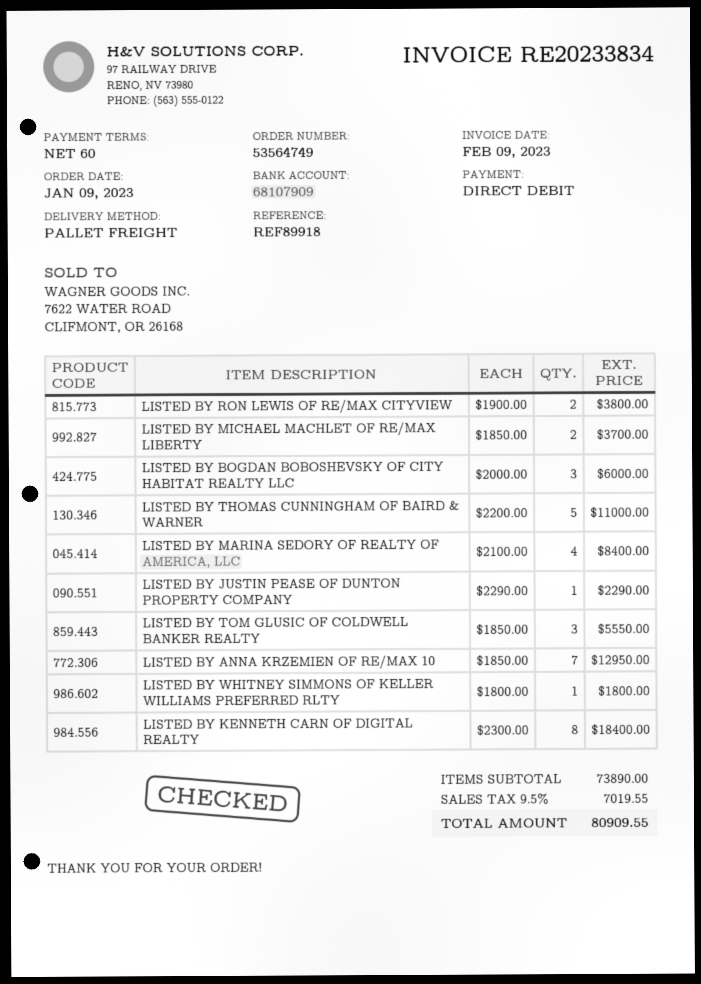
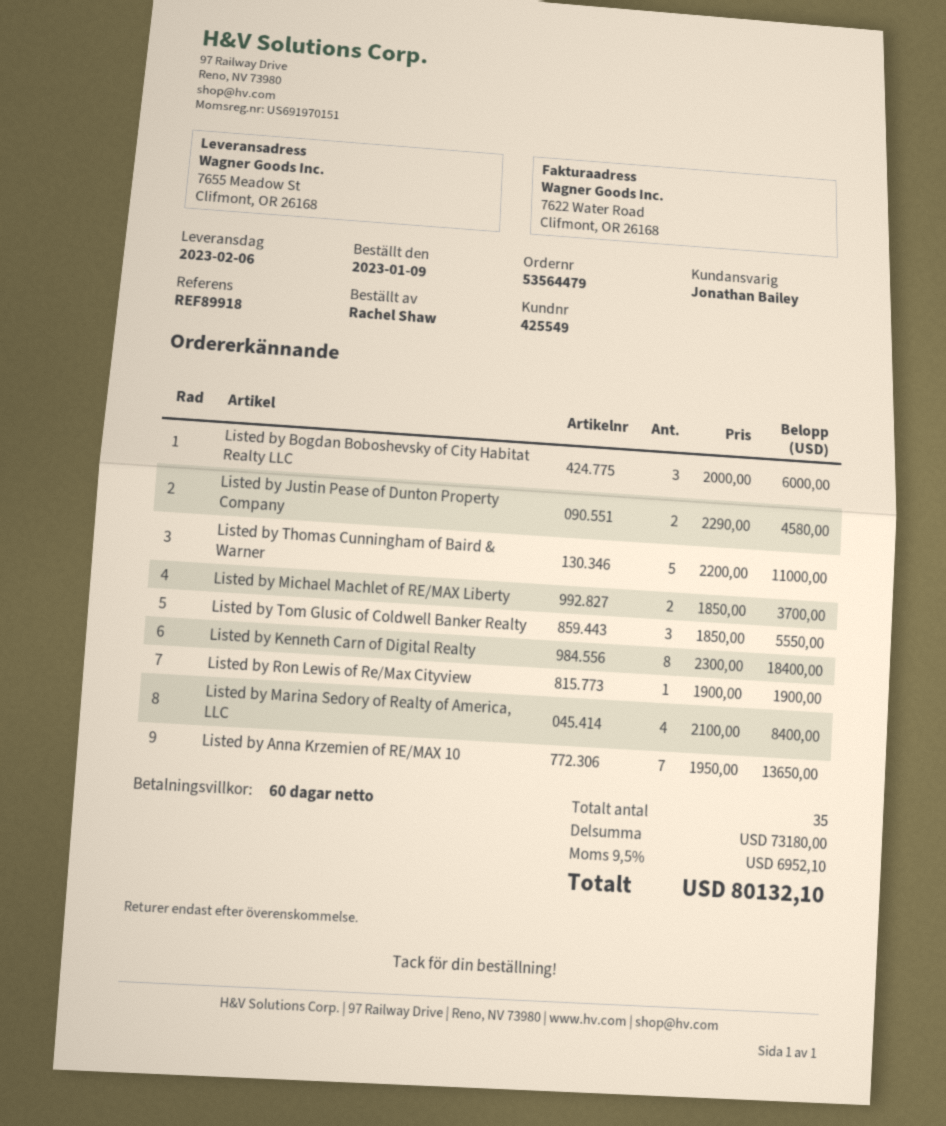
order number: 53564749 -> 53564479
LISTED BY RON LEWIS OF RE/MAX CITYVIEW: 2 x 1900.00 = 3800.00 -> 1 x 1900.00 = 1900.00
LISTED BY JUSTIN PEASE OF DUNTON PROPERTY COMPANY: 1 x 2290.00 = 2290.00 -> 2 x 2290.00 = 4580.00
LISTED BY ANNA KRZEMIEN OF RE/MAX 10: 7 x 1850.00 = 12950.00 -> 7 x 1950.00 = 13650.00
LISTED BY WHITNEY SIMMONS OF KELLER WILLIAMS PREFERRED RLTY: 1 x 1800.00 = 1800.00 -> none
subtotal: 73890.00 -> 73180.00
tax: 9.5% = 7019.55 -> 9.5% = 6952.10
total: 80909.55 -> 80132.10

